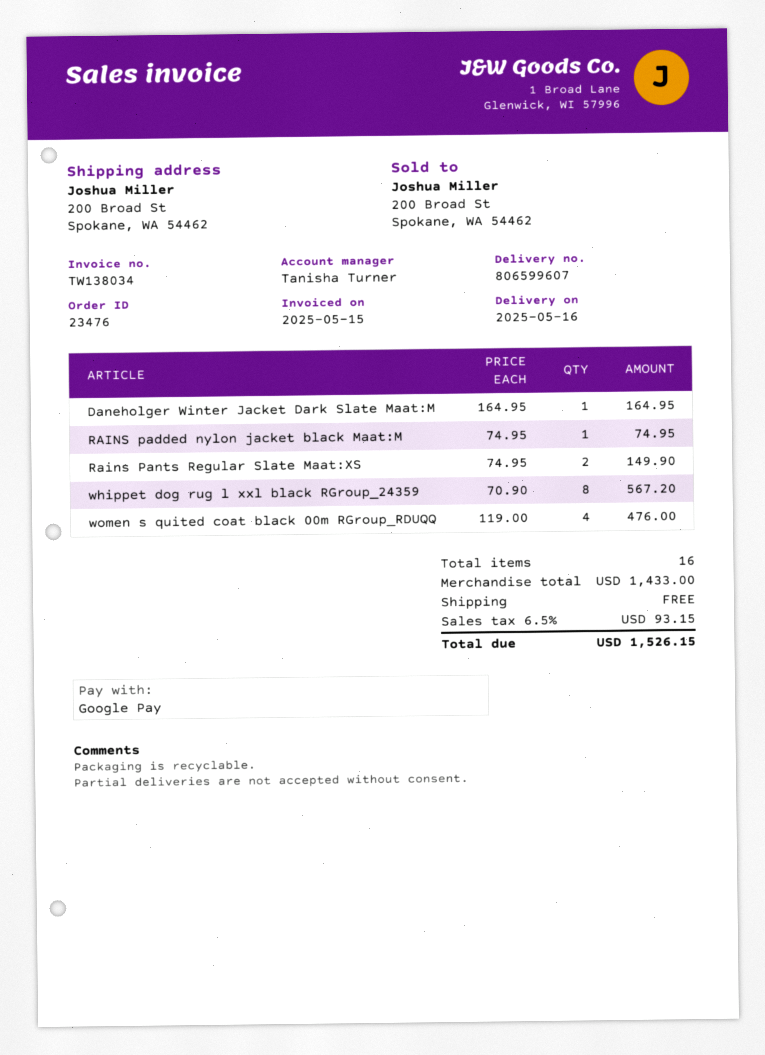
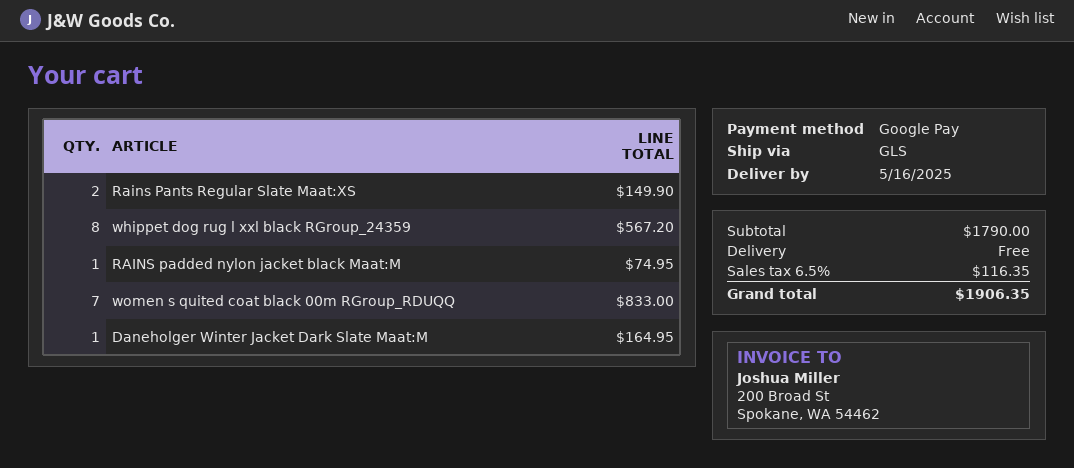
women s quited coat black 00m RGroup_RDUQQ: 4 for 476.00 -> 7 for 833.00
subtotal: 1433.00 -> 1790.00
tax: 6.5% = 93.15 -> 6.5% = 116.35
total: 1526.15 -> 1906.35

